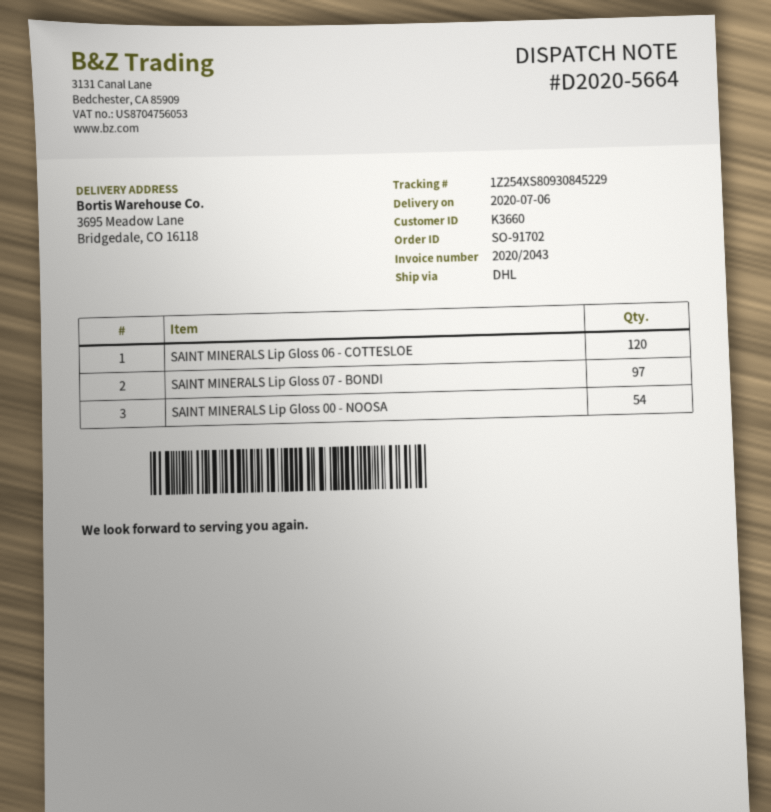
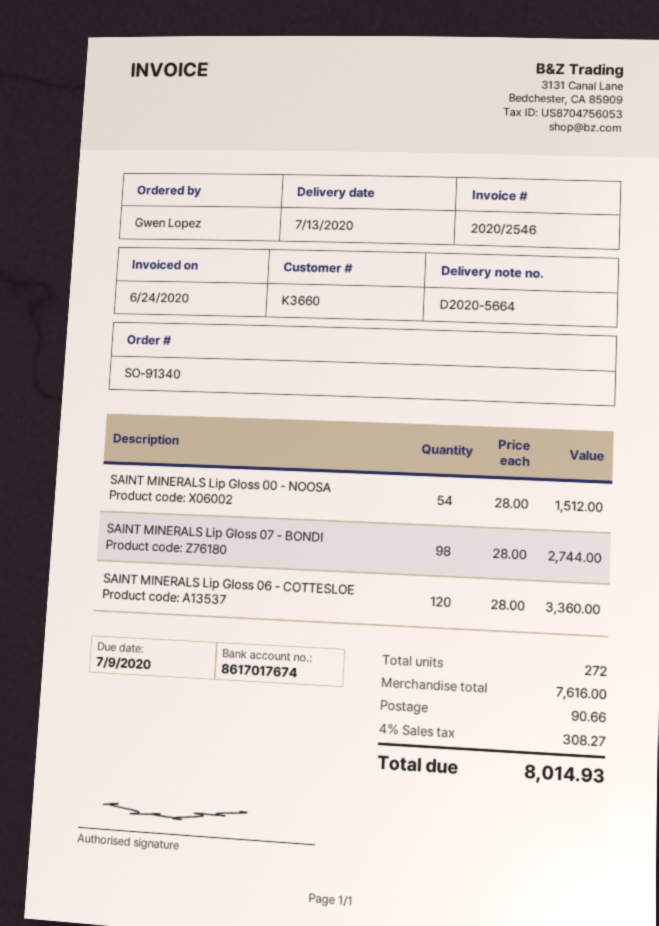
order number: SO-91702 -> SO-91340
delivery date: 2020-07-06 -> 2020-07-13
invoice number: 2020/2043 -> 2020/2546
SAINT MINERALS Lip Gloss 07 - BONDI: 97 -> 98

